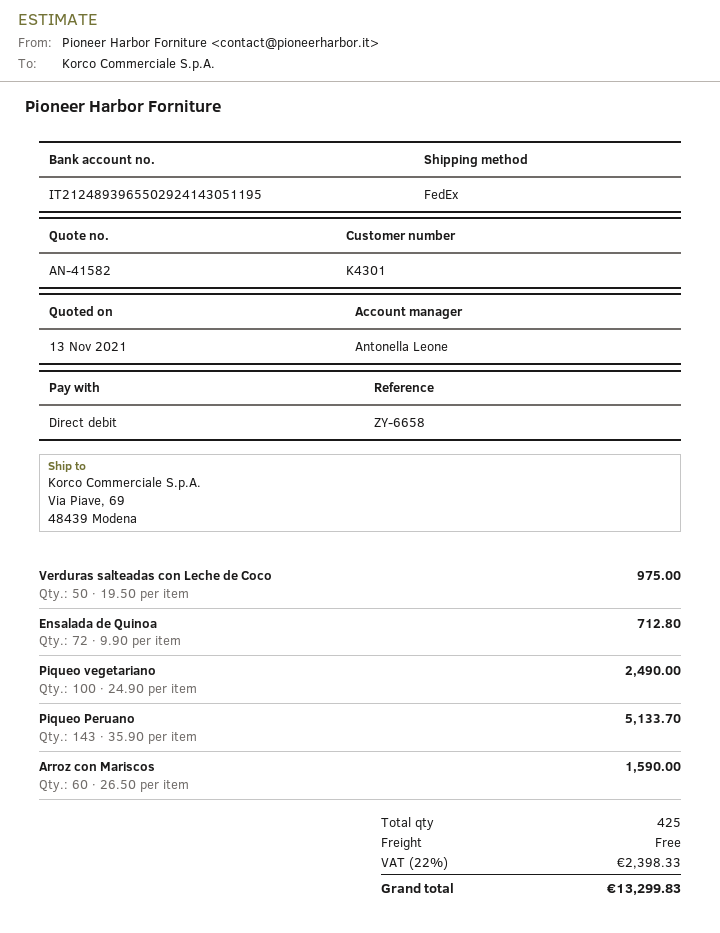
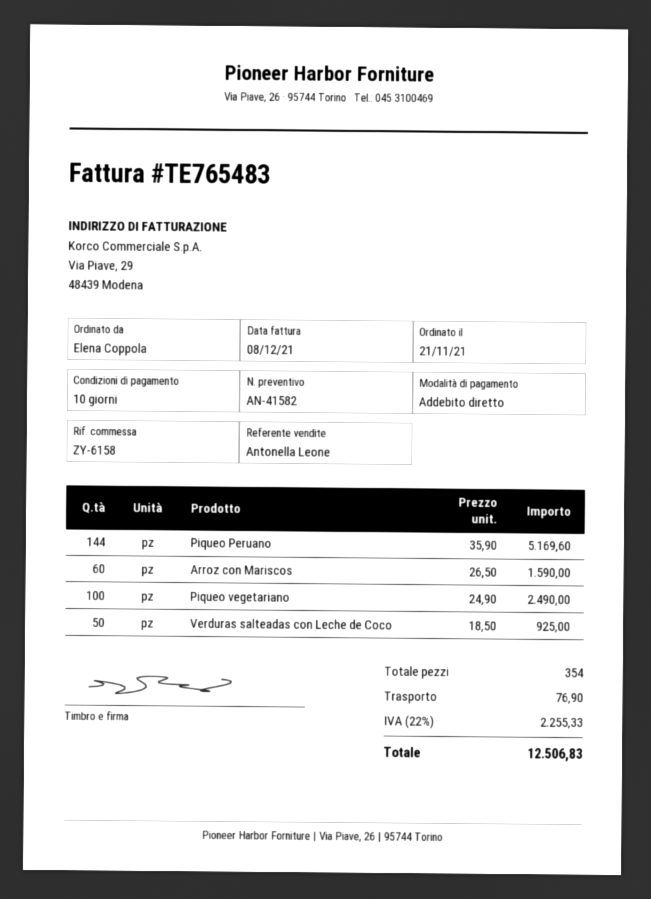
reference: ZY-6658 -> ZY-6158
Verduras salteadas con Leche de Coco: 50 x 19.50 = 975.00 -> 50 x 18.50 = 925.00
Ensalada de Quinoa: 72 x 9.90 = 712.80 -> none
Piqueo Peruano: 143 x 35.90 = 5133.70 -> 144 x 35.90 = 5169.60
total quantity: 425 -> 354
shipping: 0.00 -> 76.90
tax: 22% = 2398.33 -> 22% = 2255.33
total: 13299.83 -> 12506.83

